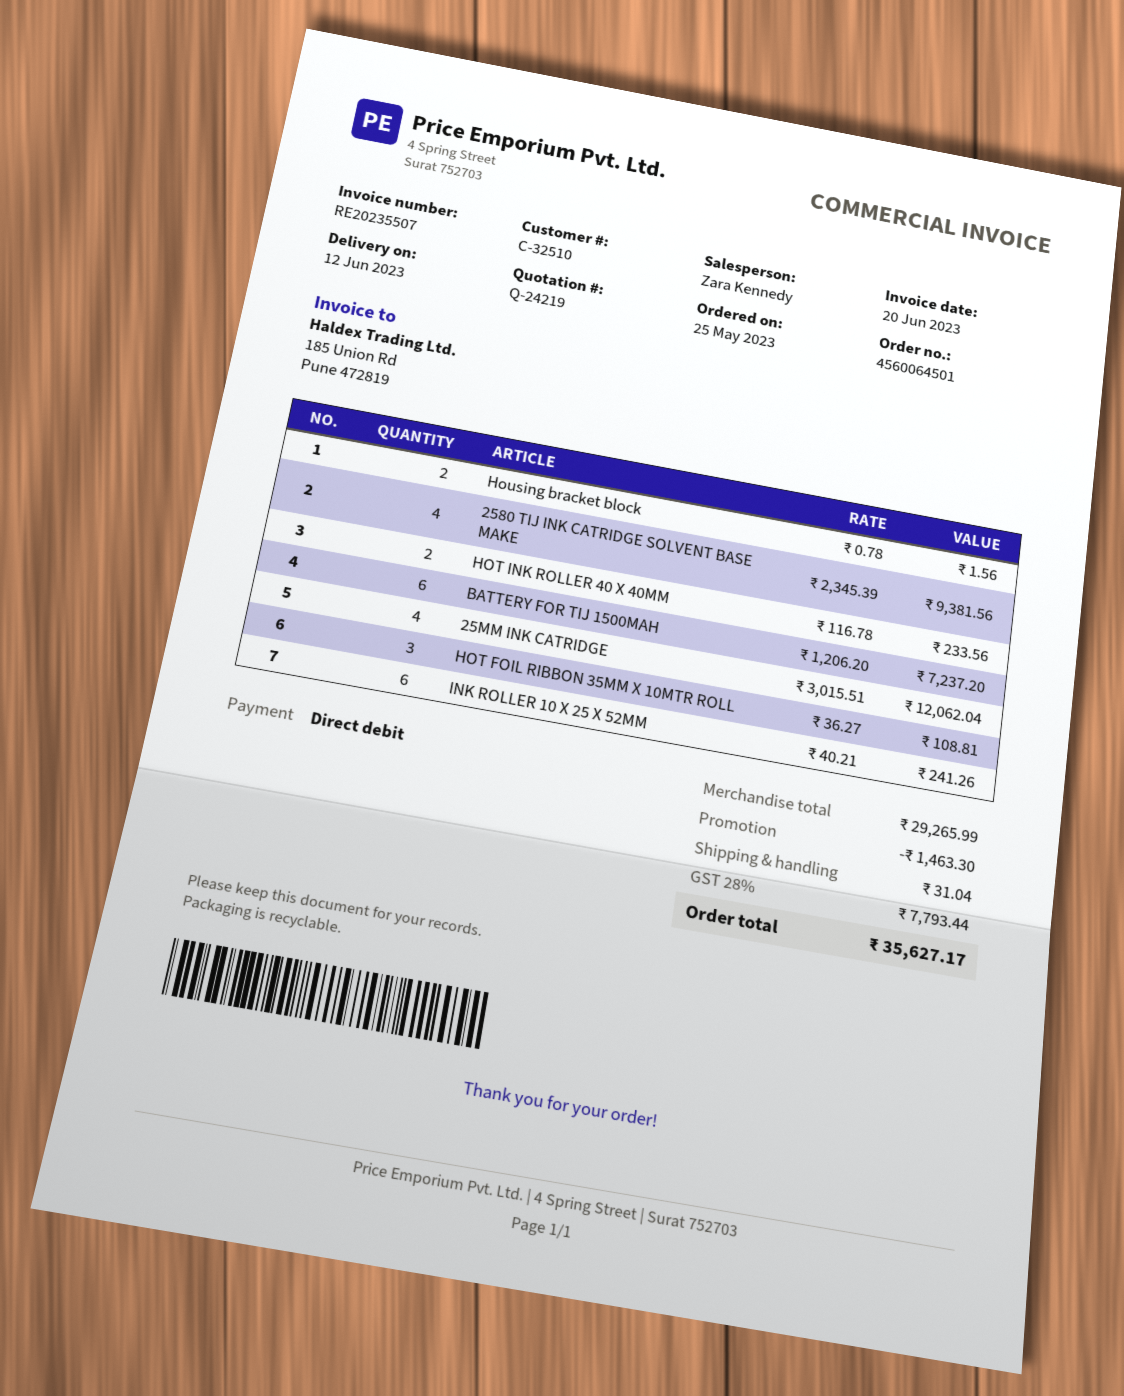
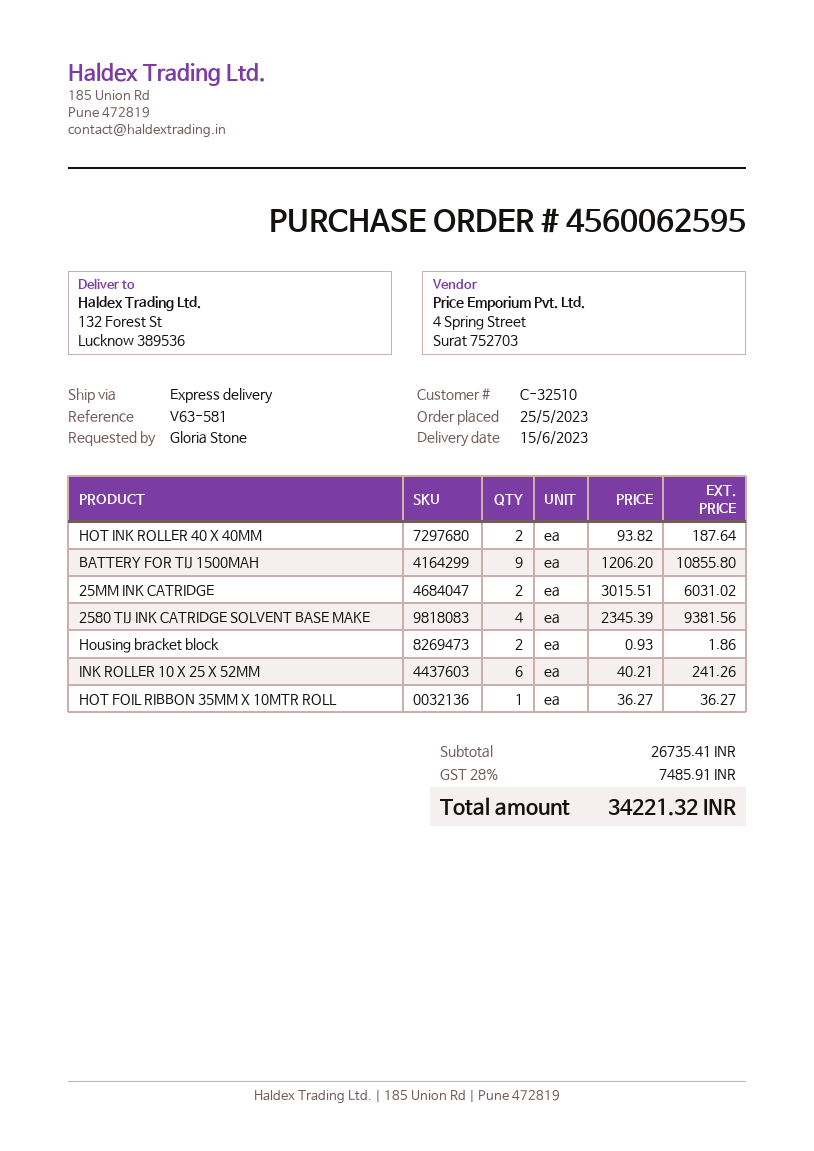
order number: 4560064501 -> 4560062595
delivery date: 2023-06-12 -> 2023-06-15
Housing bracket block: 2 x 0.78 = 1.56 -> 2 x 0.93 = 1.86
HOT INK ROLLER 40 X 40MM: 2 x 116.78 = 233.56 -> 2 x 93.82 = 187.64
BATTERY FOR TIJ 1500MAH: 6 x 1206.20 = 7237.20 -> 9 x 1206.20 = 10855.80
25MM INK CATRIDGE: 4 x 3015.51 = 12062.04 -> 2 x 3015.51 = 6031.02
HOT FOIL RIBBON 35MM X 10MTR ROLL: 3 x 36.27 = 108.81 -> 1 x 36.27 = 36.27
subtotal: 29265.99 -> 26735.41
discount: 1463.30 -> none
shipping: 31.04 -> none
tax: 28% = 7793.44 -> 28% = 7485.91
total: 35627.17 -> 34221.32

